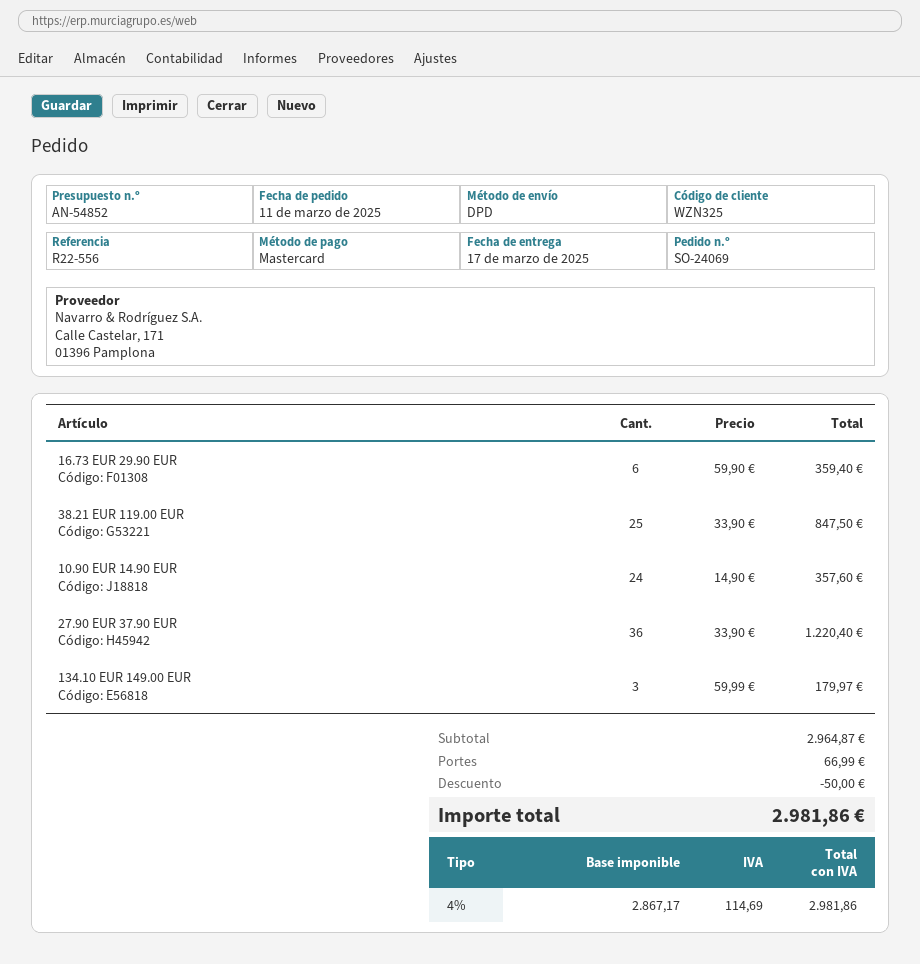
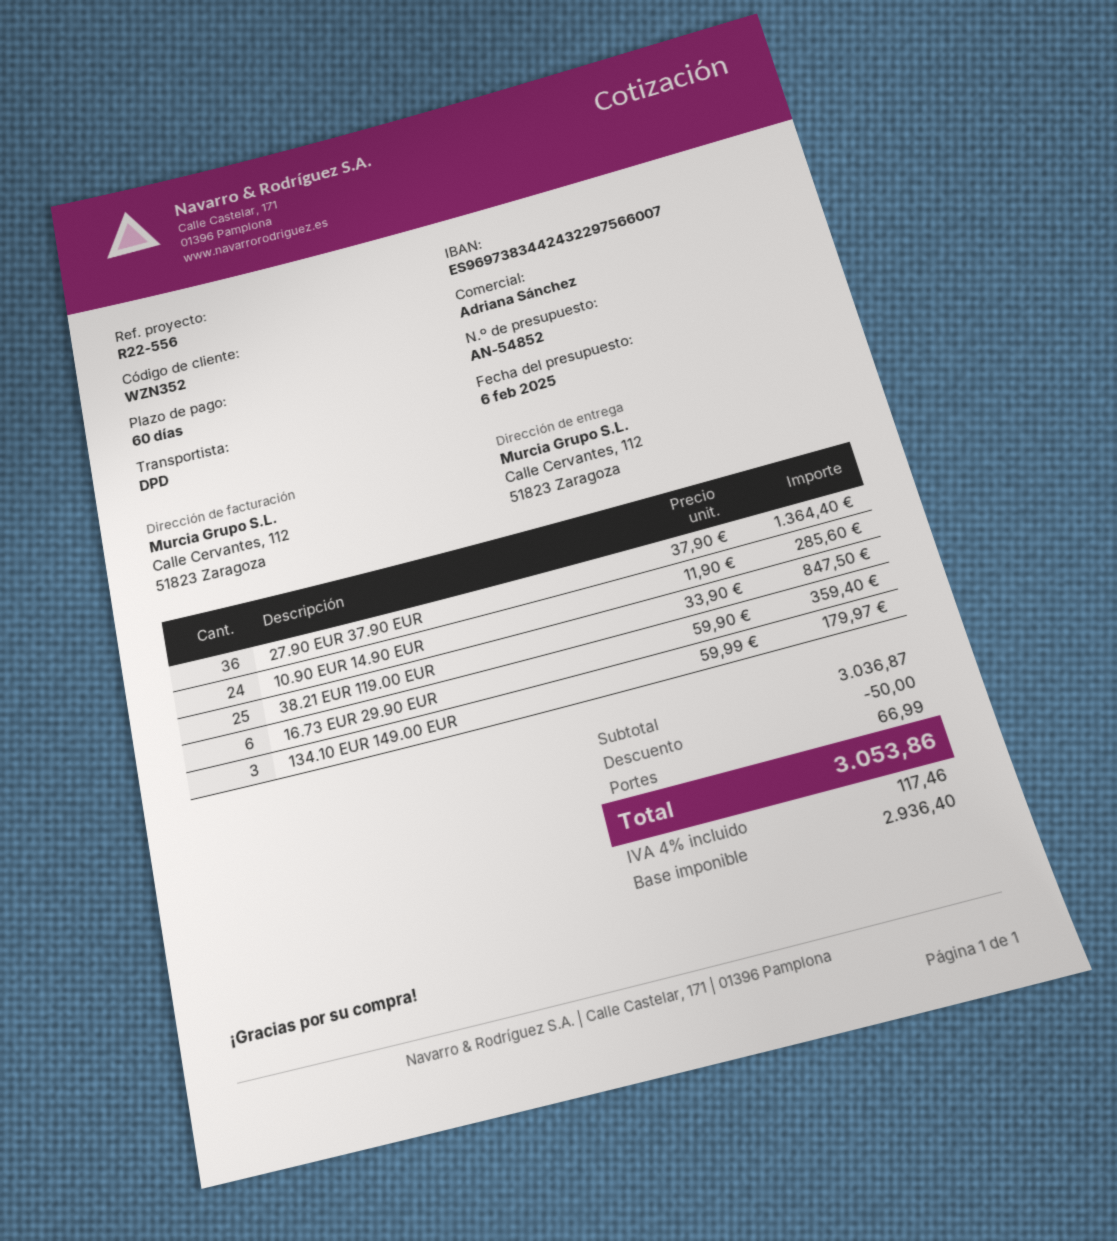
customer number: WZN325 -> WZN352
10.90 EUR 14.90 EUR: 24 x 14.90 = 357.60 -> 24 x 11.90 = 285.60
27.90 EUR 37.90 EUR: 36 x 33.90 = 1220.40 -> 36 x 37.90 = 1364.40
subtotal: 2964.87 -> 3036.87
net: 2867.17 -> 2936.40
tax: 4% = 114.69 -> 4% = 117.46
total: 2981.86 -> 3053.86

